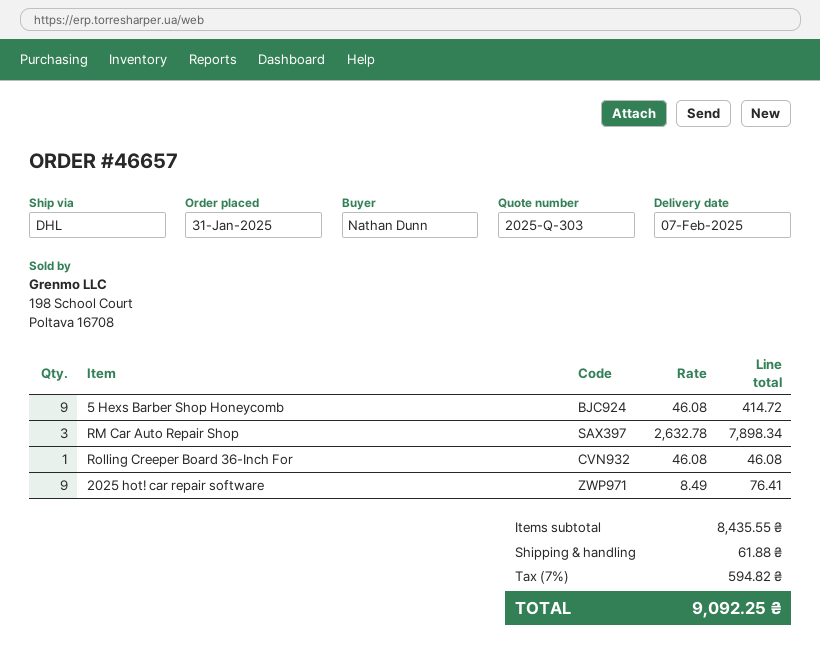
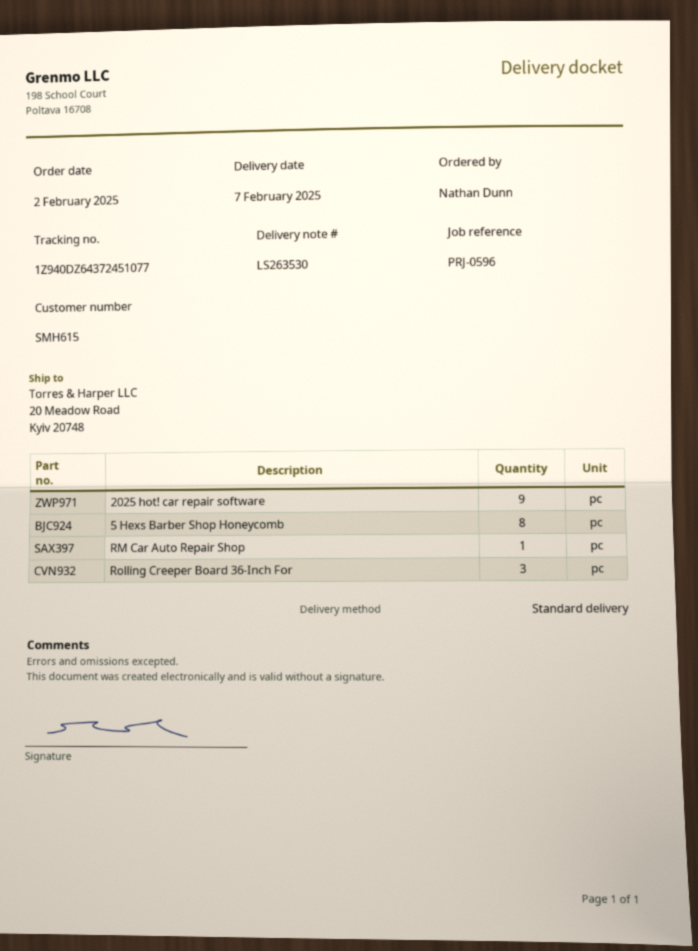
order date: 2025-01-31 -> 2025-02-02
shipping method: DHL -> standard
5 Hexs Barber Shop Honeycomb: 9 -> 8
RM Car Auto Repair Shop: 3 -> 1
Rolling Creeper Board 36-Inch For: 1 -> 3

